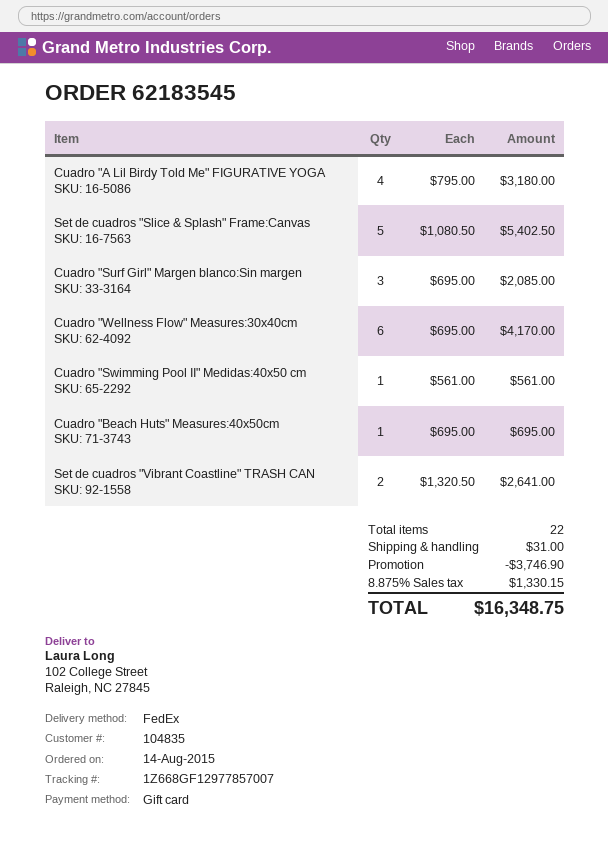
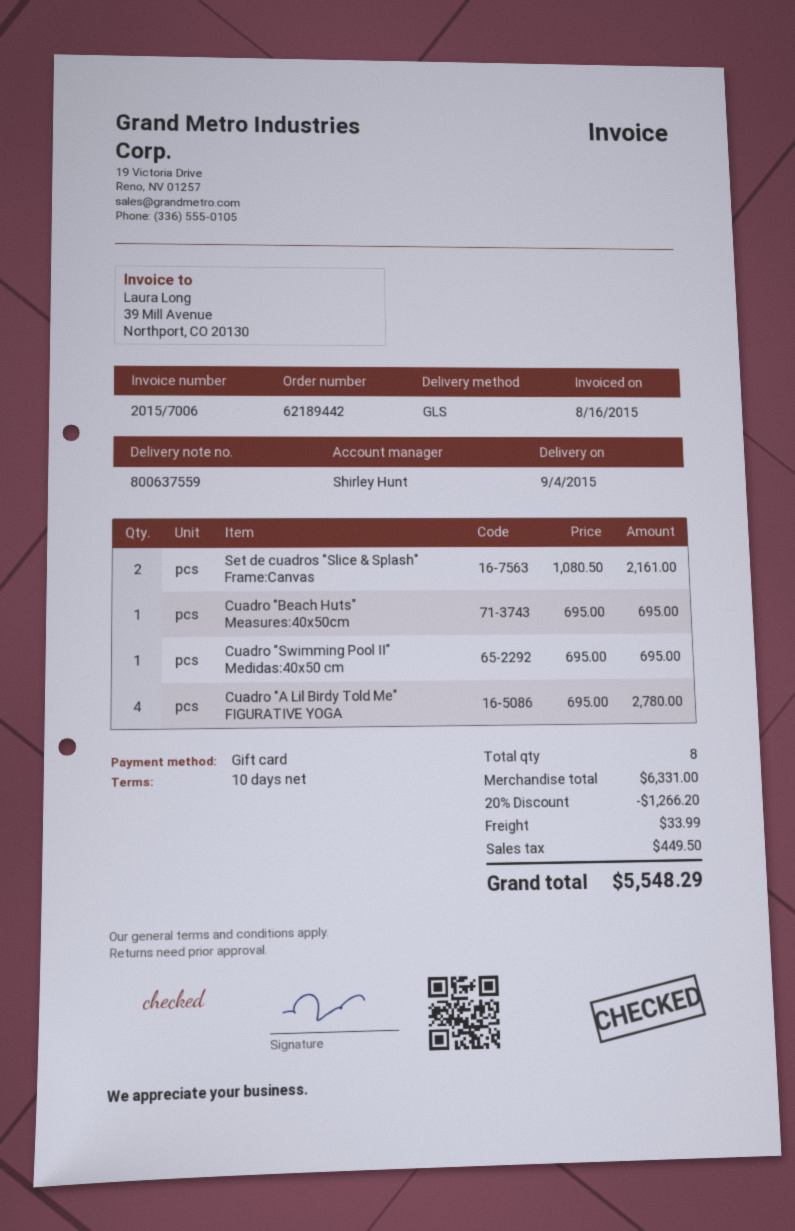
order number: 62183545 -> 62189442
shipping method: FedEx -> GLS
Cuadro "A Lil Birdy Told Me" FIGURATIVE YOGA: 4 x 795.00 = 3180.00 -> 4 x 695.00 = 2780.00
Set de cuadros "Slice & Splash" Frame:Canvas: 5 x 1080.50 = 5402.50 -> 2 x 1080.50 = 2161.00
Cuadro "Surf Girl" Margen blanco:Sin margen: 3 x 695.00 = 2085.00 -> none
Cuadro "Wellness Flow" Measures:30x40cm: 6 x 695.00 = 4170.00 -> none
Cuadro "Swimming Pool II" Medidas:40x50 cm: 1 x 561.00 = 561.00 -> 1 x 695.00 = 695.00
Set de cuadros "Vibrant Coastline" TRASH CAN: 2 x 1320.50 = 2641.00 -> none
total quantity: 22 -> 8
discount: 3746.90 -> 1266.20
shipping: 31.00 -> 33.99
tax: 1330.15 -> 449.50
total: 16348.75 -> 5548.29

